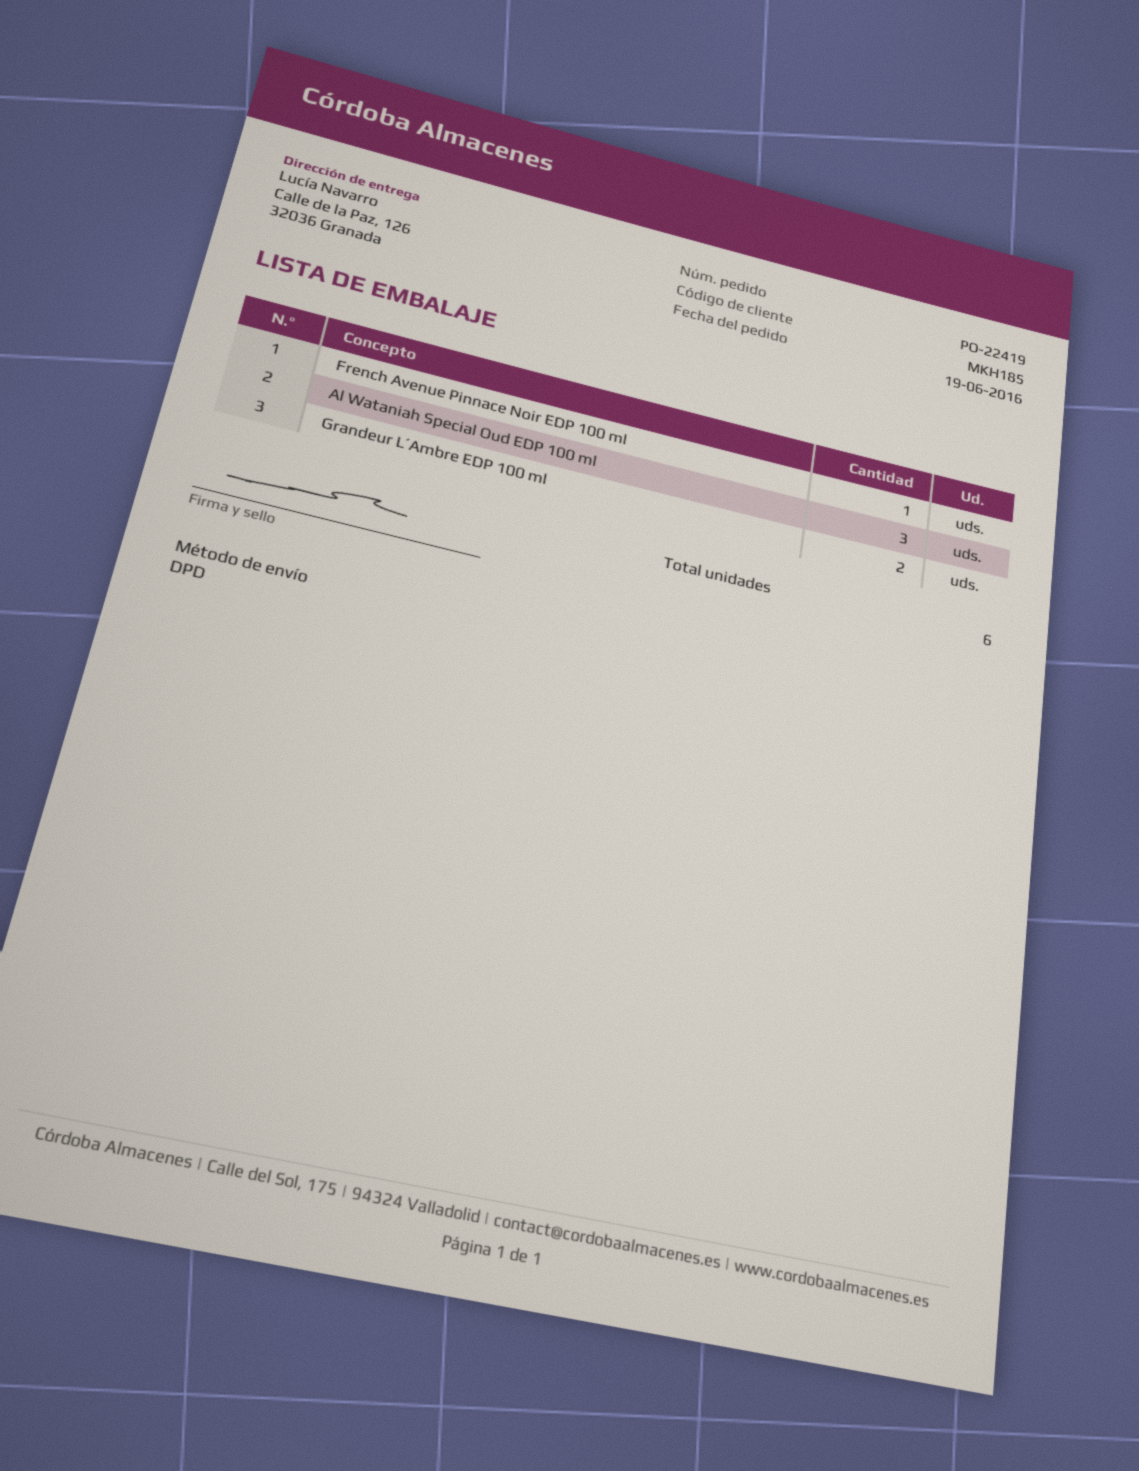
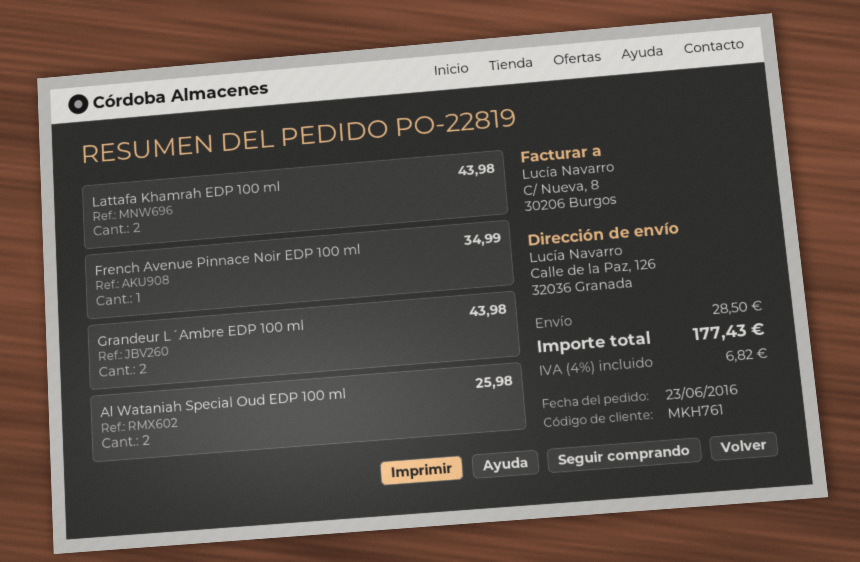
order number: PO-22419 -> PO-22819
order date: 2016-06-19 -> 2016-06-23
customer number: MKH185 -> MKH761
Al Wataniah Special Oud EDP 100 ml: 3 -> 2
Lattafa Khamrah EDP 100 ml: none -> 2

